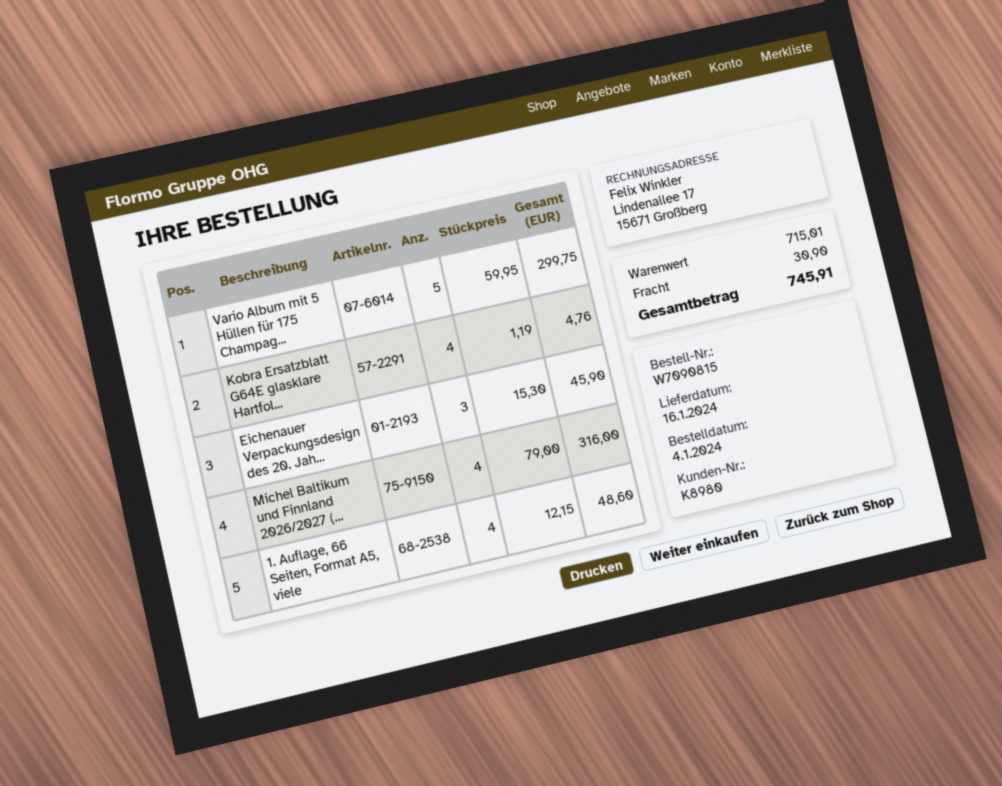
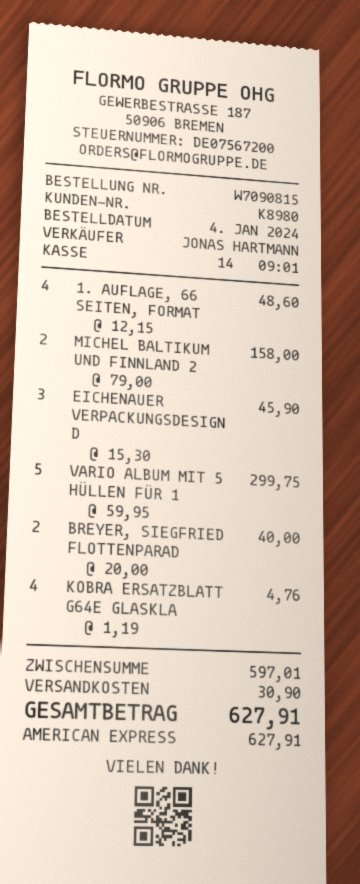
Michel Baltikum und Finnland 2026/2027 (...: 4 x 79.00 = 316.00 -> 2 x 79.00 = 158.00
BREYER, SIEGFRIED FLOTTENPARAD: none -> 2 x 20.00 = 40.00
subtotal: 715.01 -> 597.01
total: 745.91 -> 627.91

